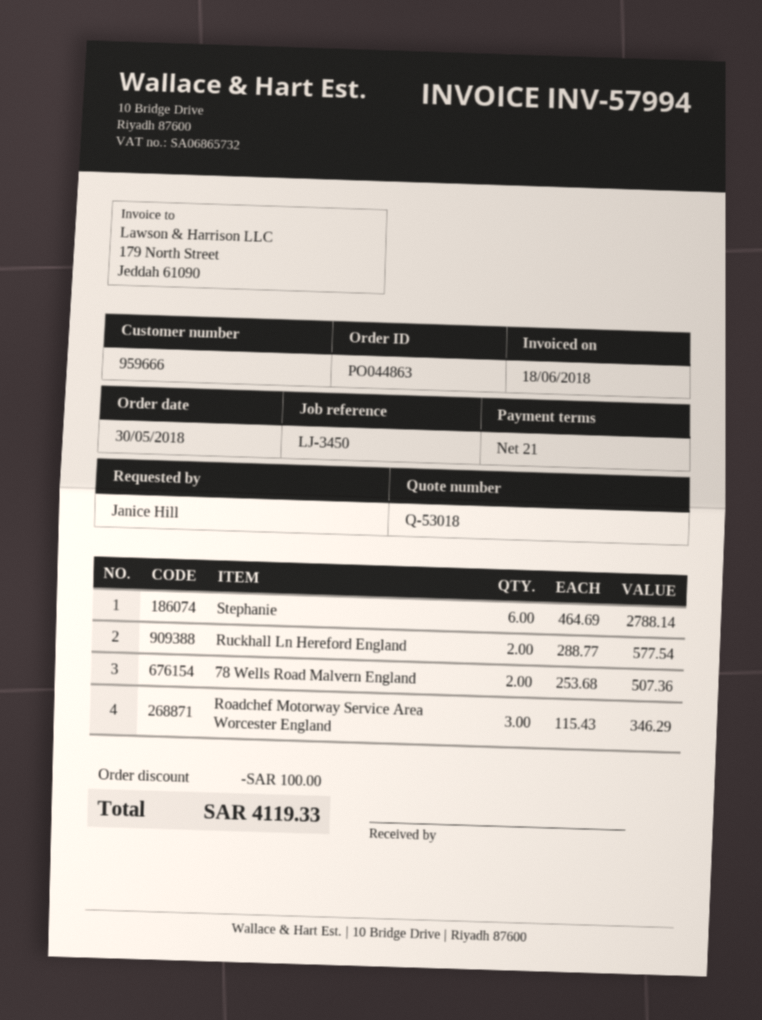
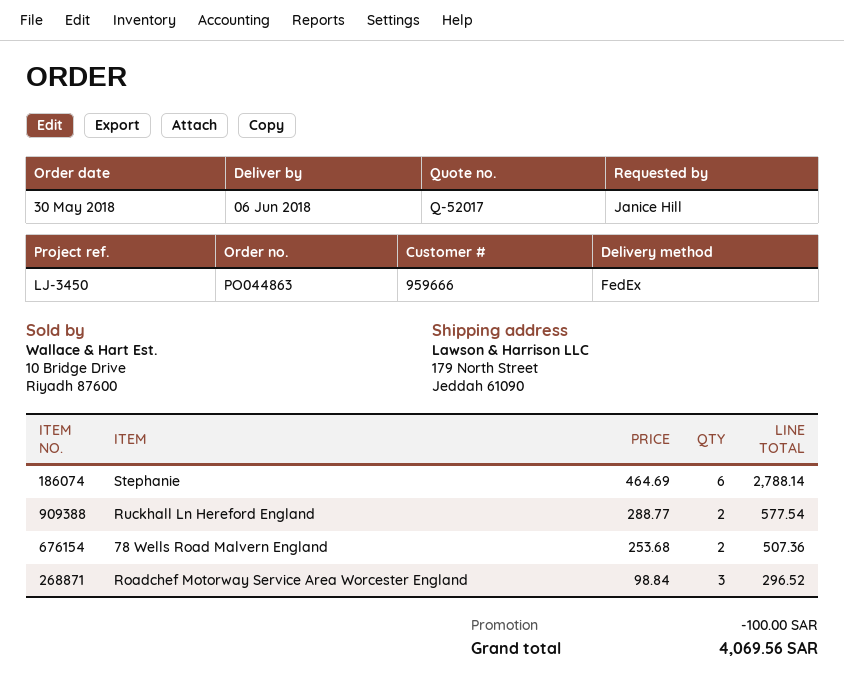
quote number: Q-53018 -> Q-52017
Roadchef Motorway Service Area Worcester England: 3 x 115.43 = 346.29 -> 3 x 98.84 = 296.52
total: 4119.33 -> 4069.56

